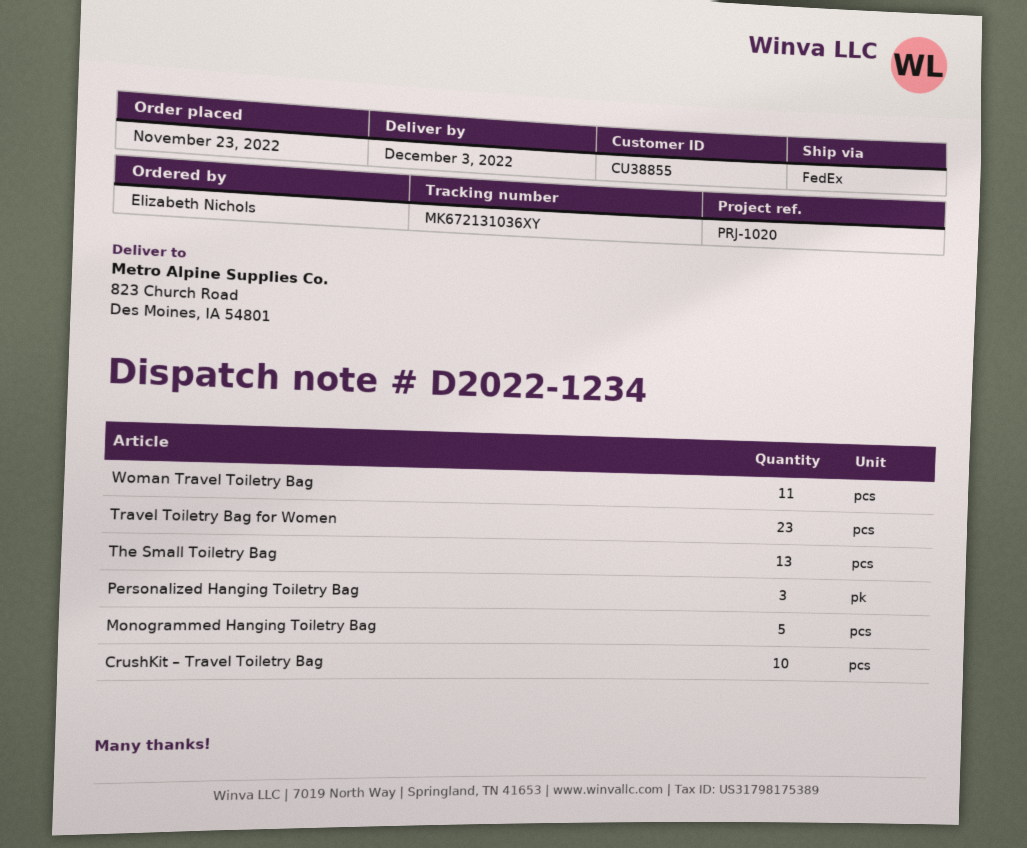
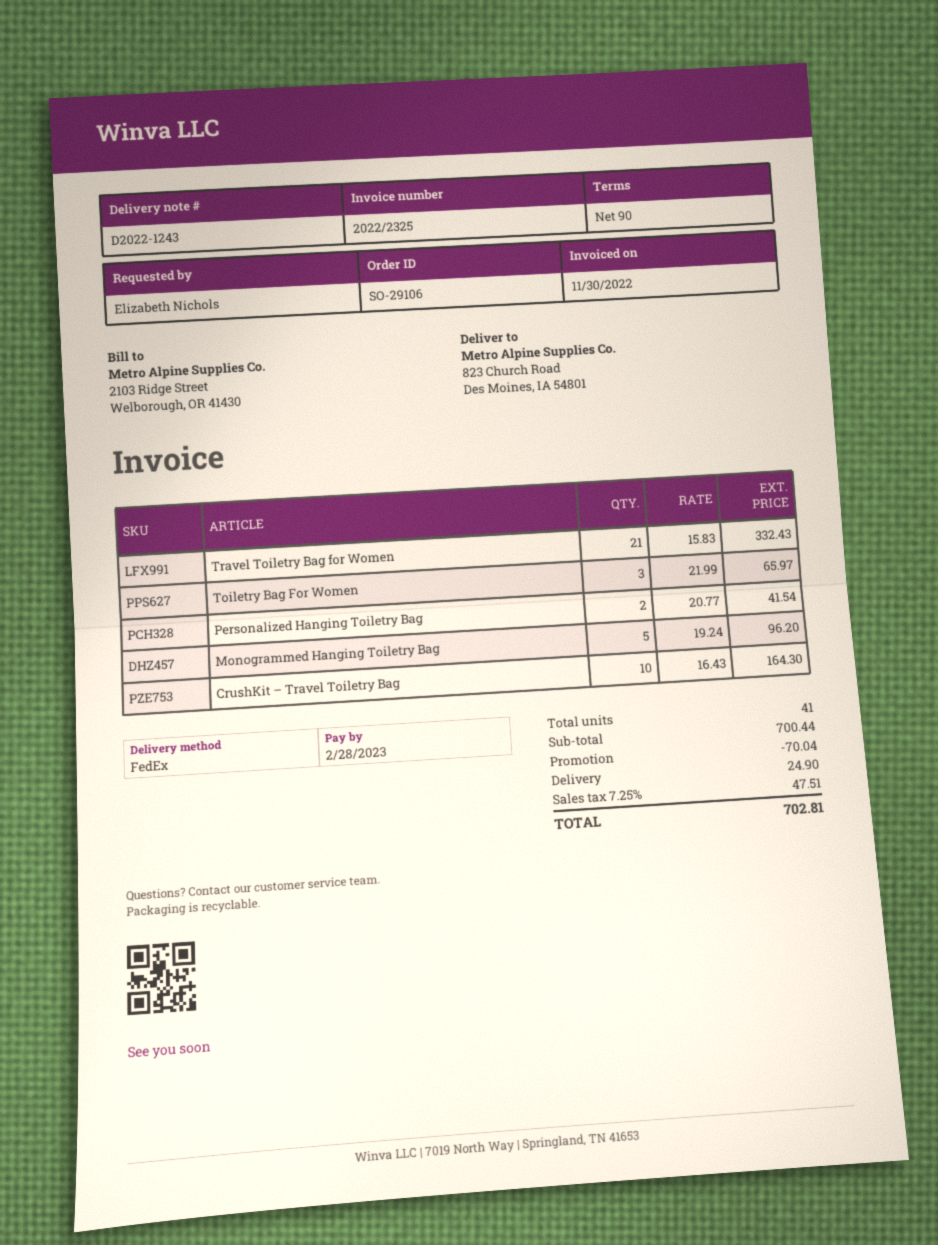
delivery note number: D2022-1234 -> D2022-1243
Woman Travel Toiletry Bag: 11 -> none
Travel Toiletry Bag for Women: 23 -> 21
The Small Toiletry Bag: 13 -> none
Personalized Hanging Toiletry Bag: 3 -> 2
Toiletry Bag For Women: none -> 3

